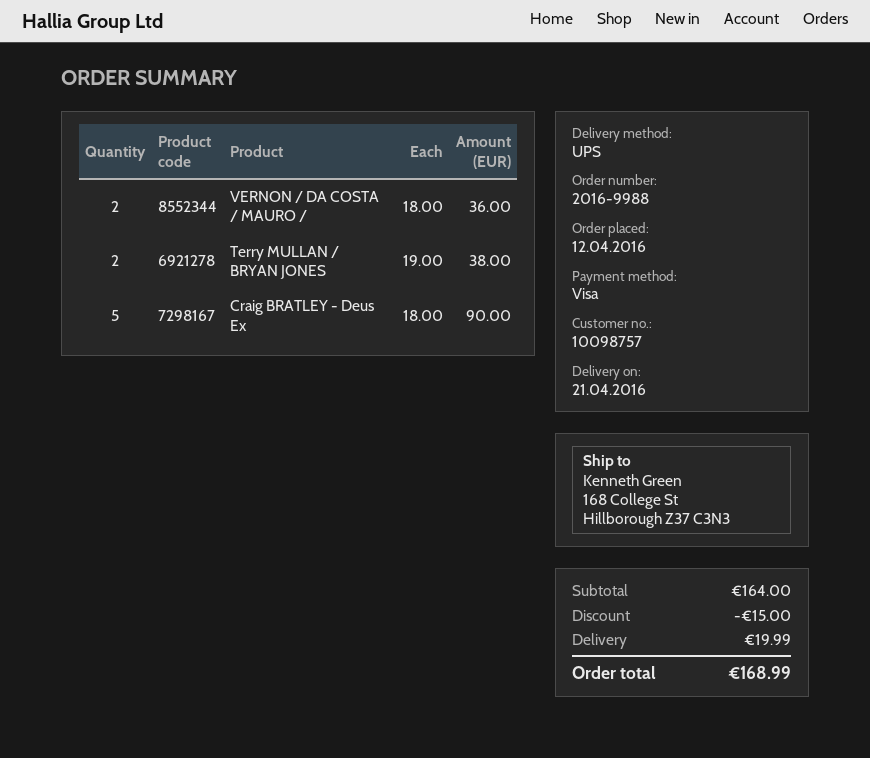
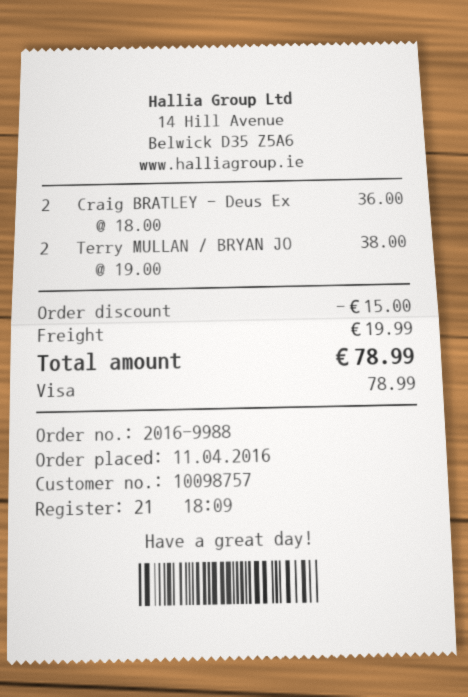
order date: 2016-04-12 -> 2016-04-11
VERNON / DA COSTA / MAURO /: 2 x 18.00 = 36.00 -> none
Craig BRATLEY - Deus Ex: 5 x 18.00 = 90.00 -> 2 x 18.00 = 36.00
total: 168.99 -> 78.99

